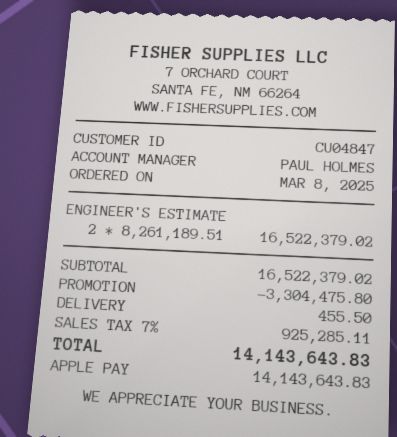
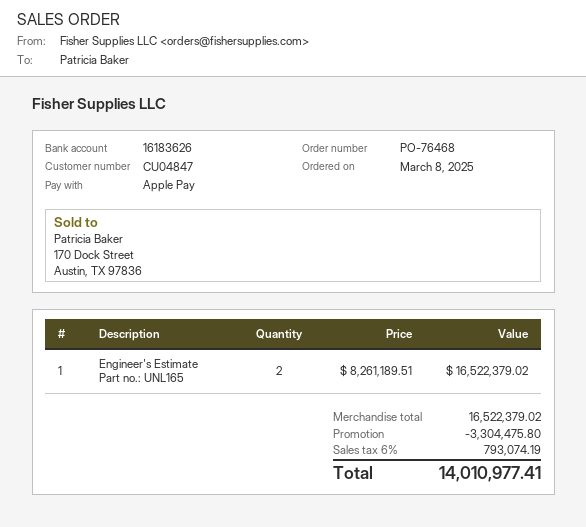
shipping: 455.50 -> none
tax: 7% = 925285.11 -> 6% = 793074.19
total: 14143643.83 -> 14010977.41

